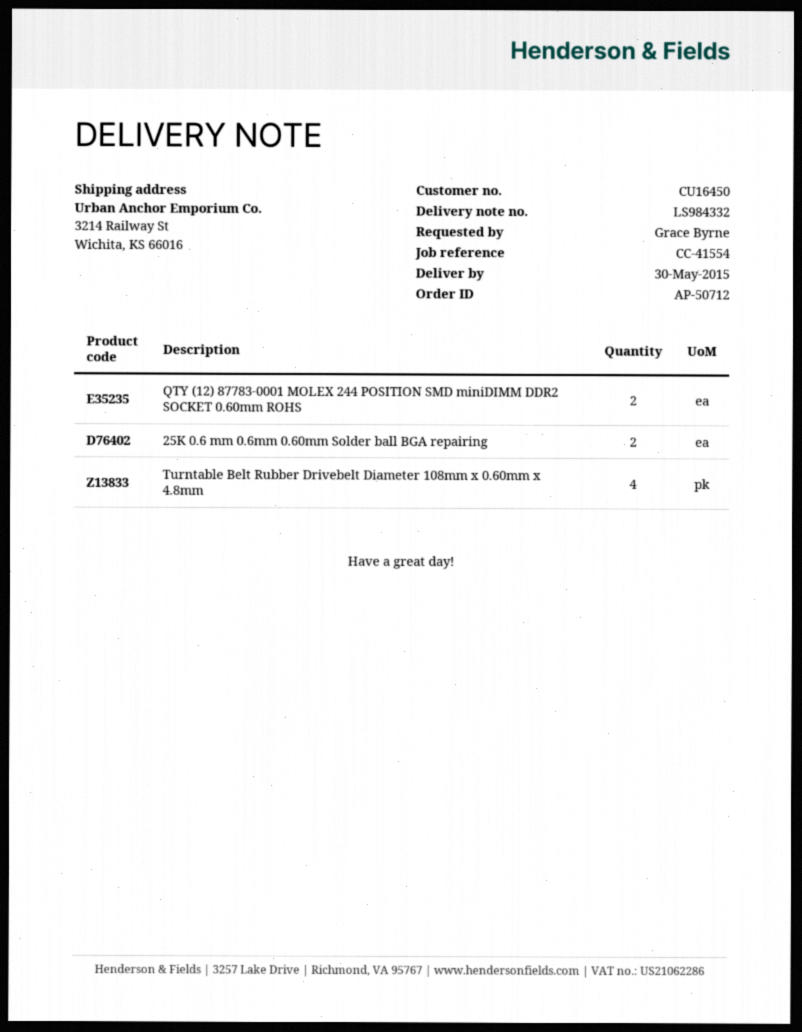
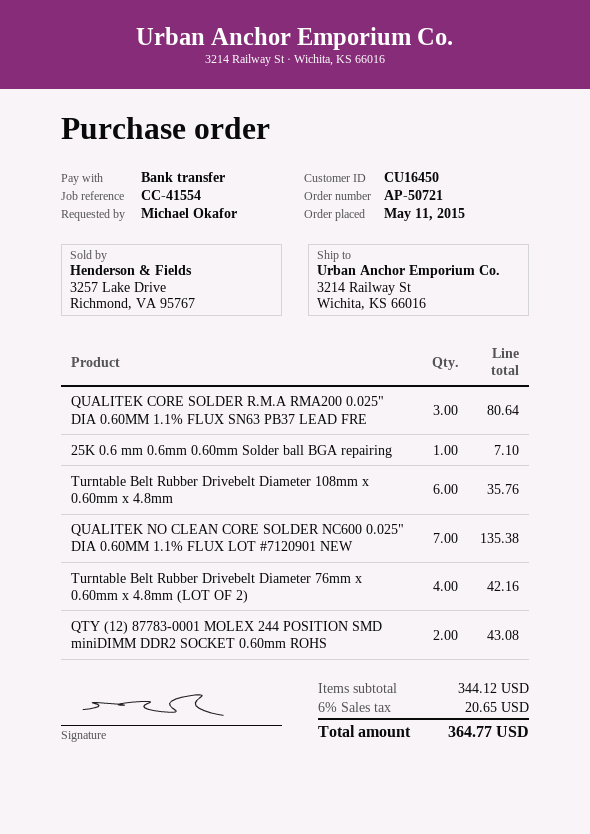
order number: AP-50712 -> AP-50721
ordered by: Grace Byrne -> Michael Okafor
25K 0.6 mm 0.6mm 0.60mm Solder ball BGA repairing: 2 -> 1
Turntable Belt Rubber Drivebelt Diameter 108mm x 0.60mm x 4.8mm: 4 -> 6
QUALITEK CORE SOLDER R.M.A RMA200 0.025" DIA 0.60MM 1.1% FLUX SN63 PB37 LEAD FRE: none -> 3
QUALITEK NO CLEAN CORE SOLDER NC600 0.025" DIA 0.60MM 1.1% FLUX LOT #7120901 NEW: none -> 7
Turntable Belt Rubber Drivebelt Diameter 76mm x 0.60mm x 4.8mm (LOT OF 2): none -> 4

